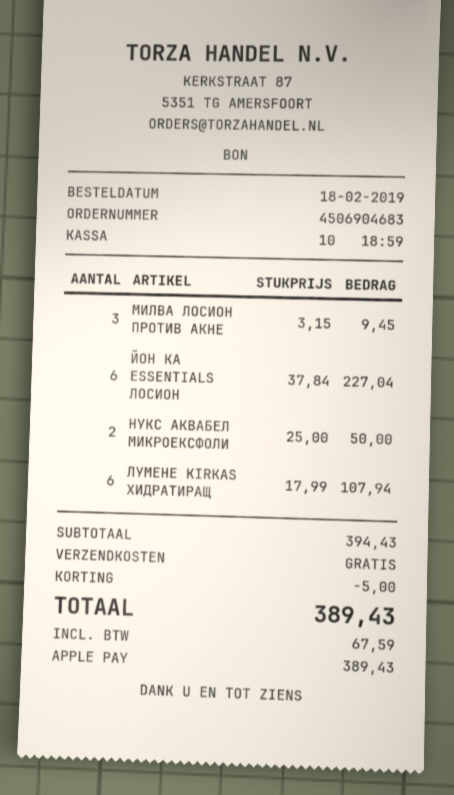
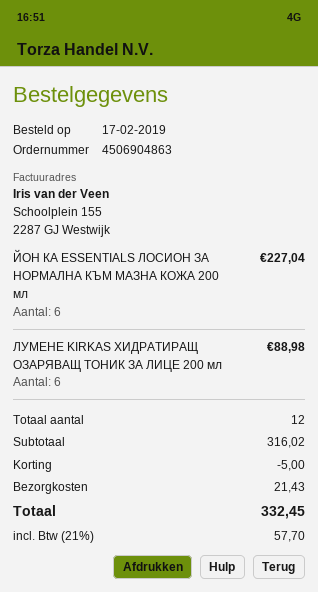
order number: 4506904683 -> 4506904863
order date: 2019-02-18 -> 2019-02-17
МИЛВА ЛОСИОН ПРОТИВ АКНЕ: 3 for 9.45 -> none
НУКС АКВАБЕЛ МИКРОЕКСФОЛИ: 2 for 50.00 -> none
ЛУМЕНЕ KIRKAS ХИДРАТИРАЩ: 6 for 107.94 -> 6 for 88.98
subtotal: 394.43 -> 316.02
shipping: 0.00 -> 21.43
tax: 67.59 -> 57.70
total: 389.43 -> 332.45

